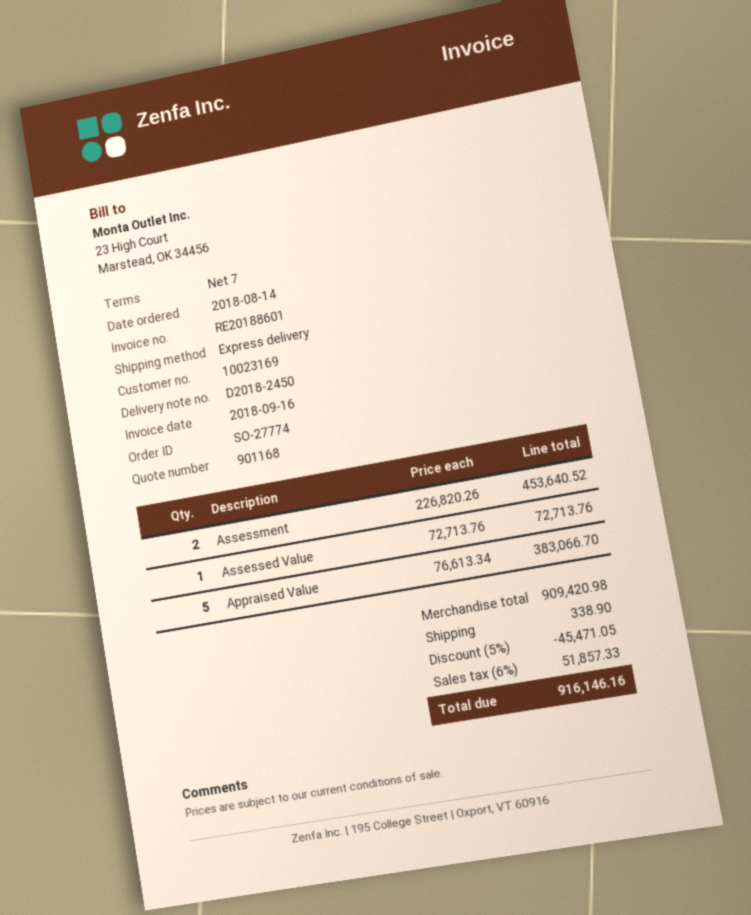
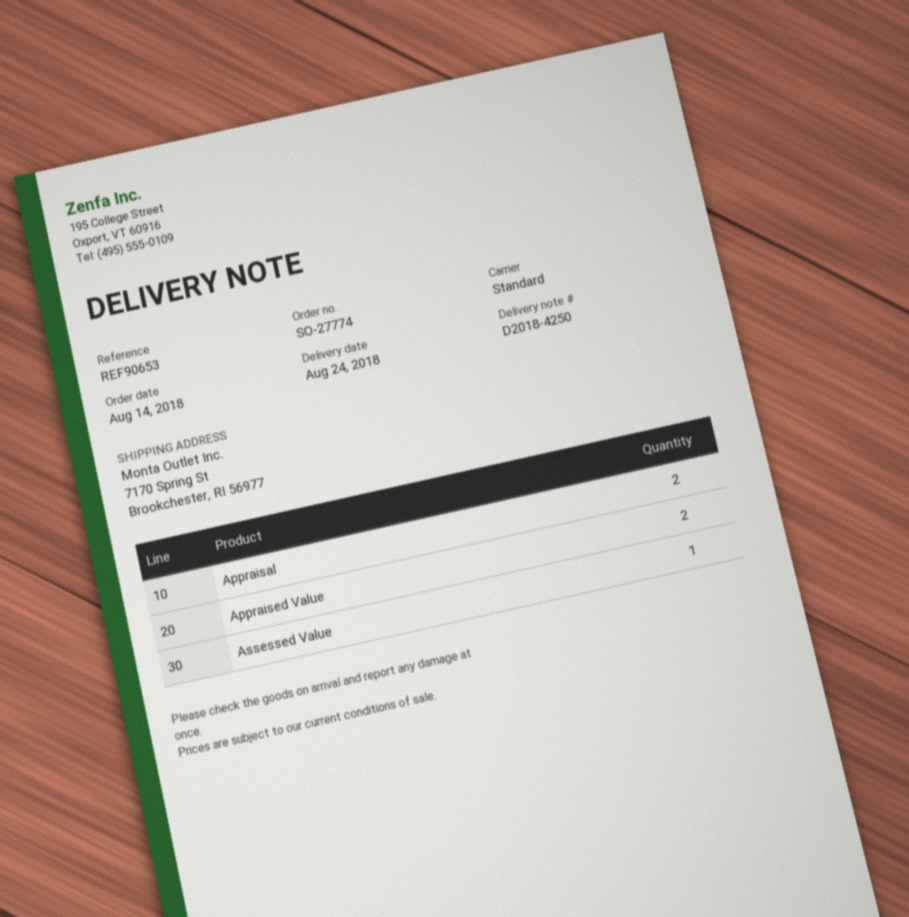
delivery note number: D2018-2450 -> D2018-4250
shipping method: express -> standard
Assessment: 2 -> none
Appraised Value: 5 -> 2
Appraisal: none -> 2

